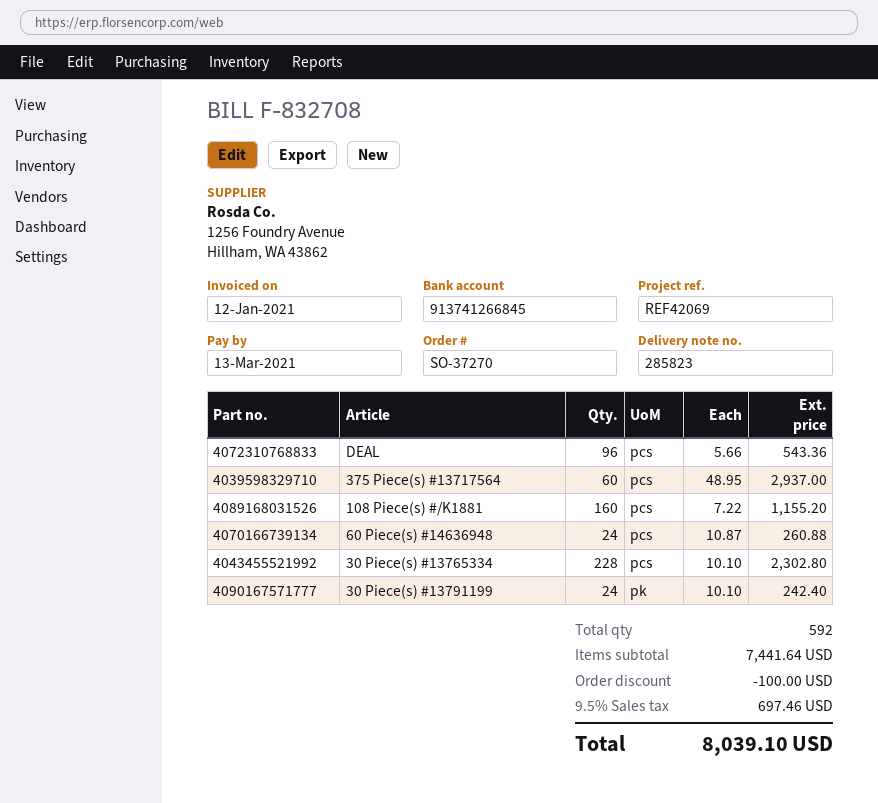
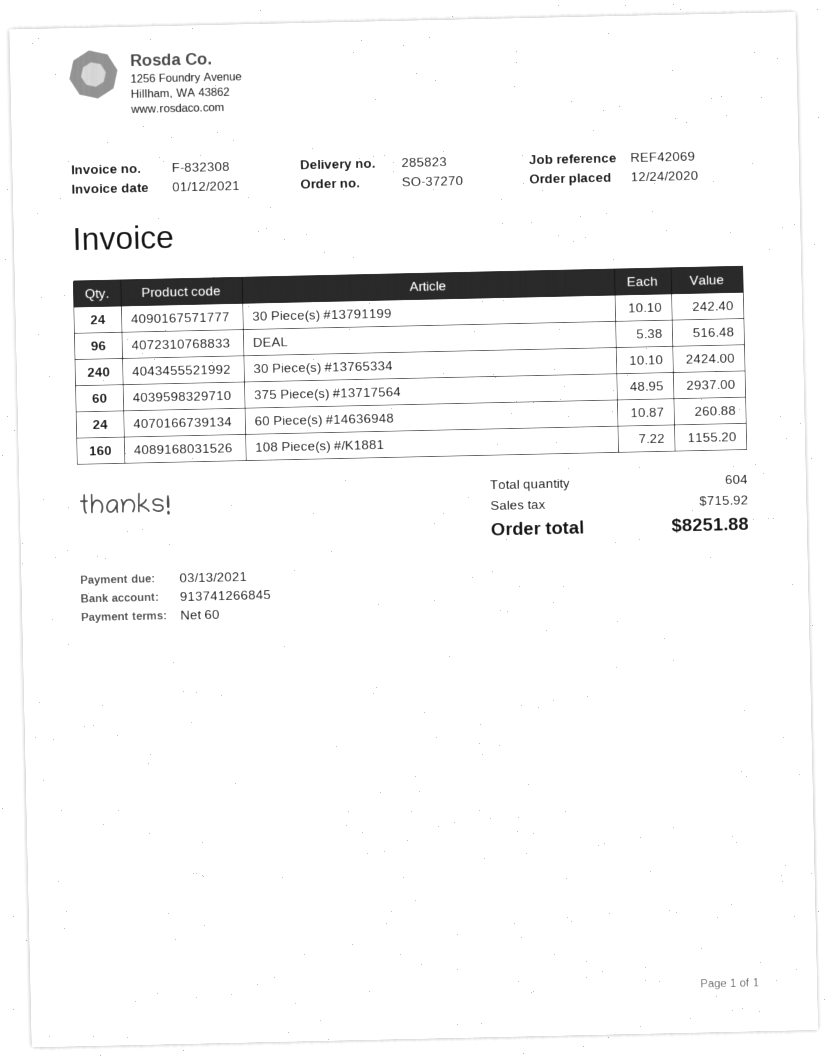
invoice number: F-832708 -> F-832308
DEAL: 96 x 5.66 = 543.36 -> 96 x 5.38 = 516.48
30 Piece(s) #13765334: 228 x 10.10 = 2302.80 -> 240 x 10.10 = 2424.00
total quantity: 592 -> 604
discount: 100.00 -> none
tax: 697.46 -> 715.92
total: 8039.10 -> 8251.88

